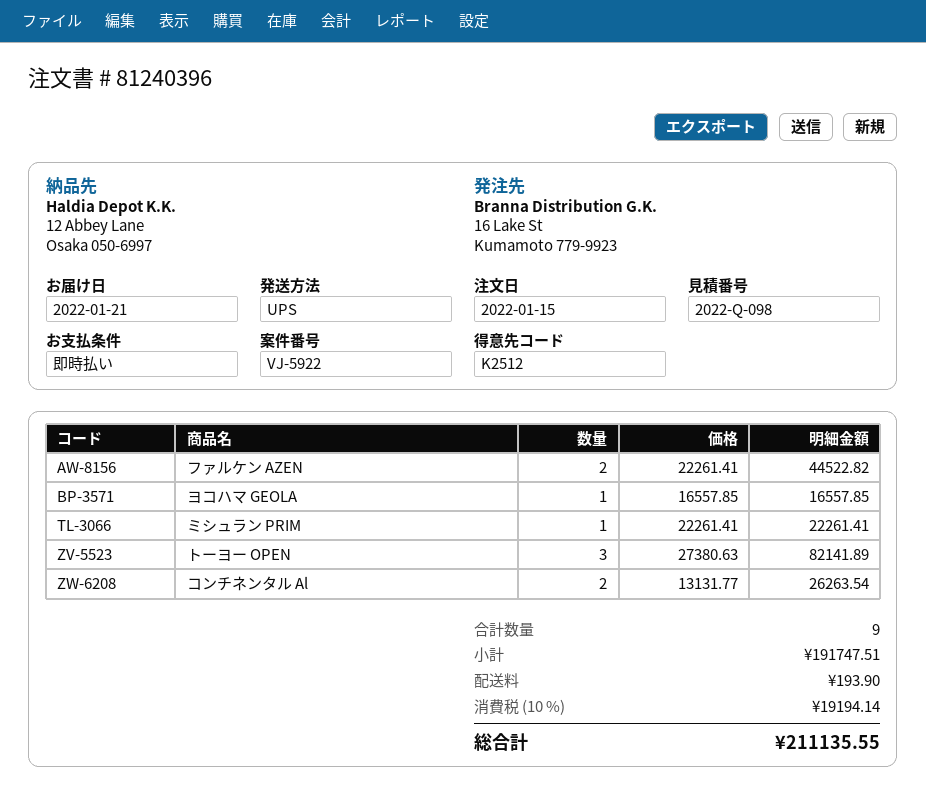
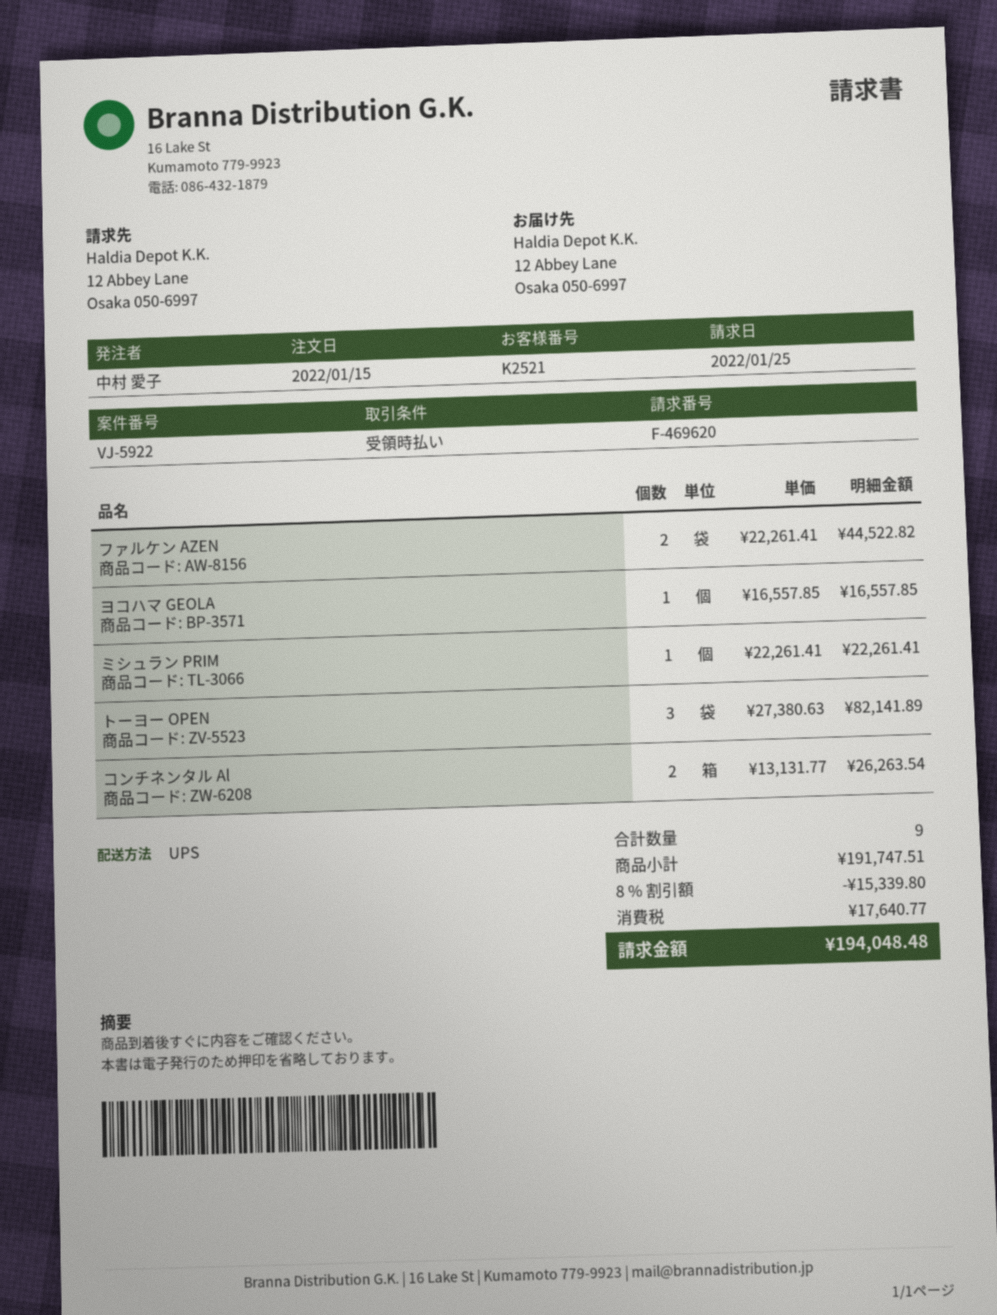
customer number: K2512 -> K2521
discount: none -> 8% = 15339.80
shipping: 193.90 -> none
tax: 19194.14 -> 17640.77
total: 211135.55 -> 194048.48

